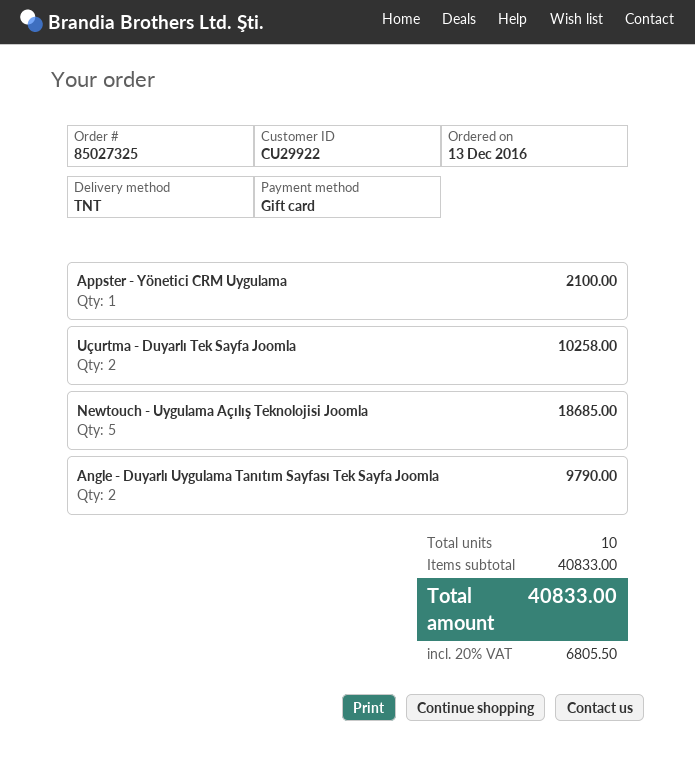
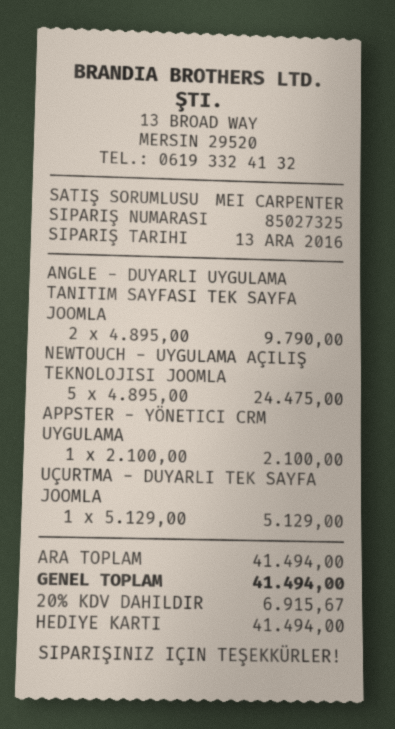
Uçurtma - Duyarlı Tek Sayfa Joomla: 2 for 10258.00 -> 1 for 5129.00
Newtouch - Uygulama Açılış Teknolojisi Joomla: 5 for 18685.00 -> 5 for 24475.00
subtotal: 40833.00 -> 41494.00
tax: 20% = 6805.50 -> 20% = 6915.67
total: 40833.00 -> 41494.00

